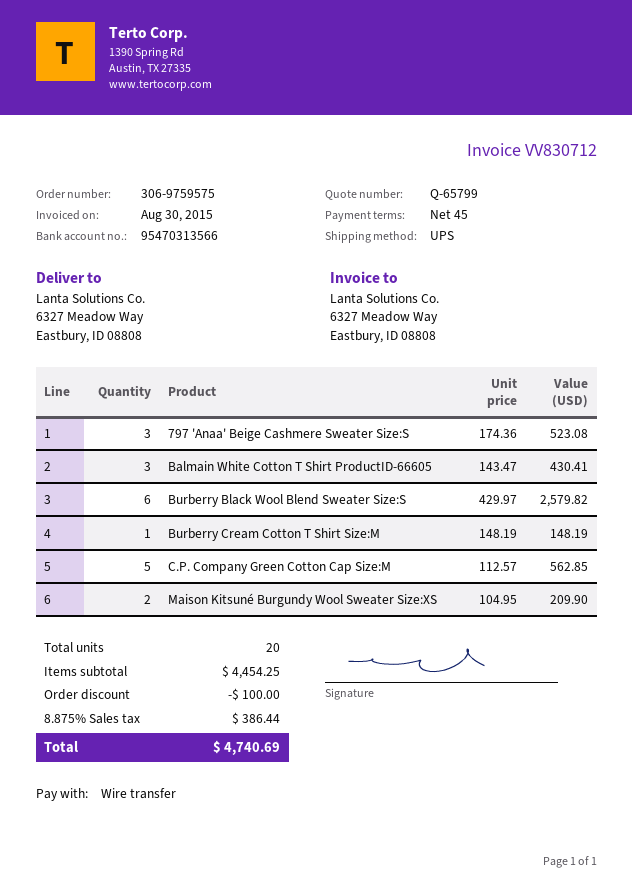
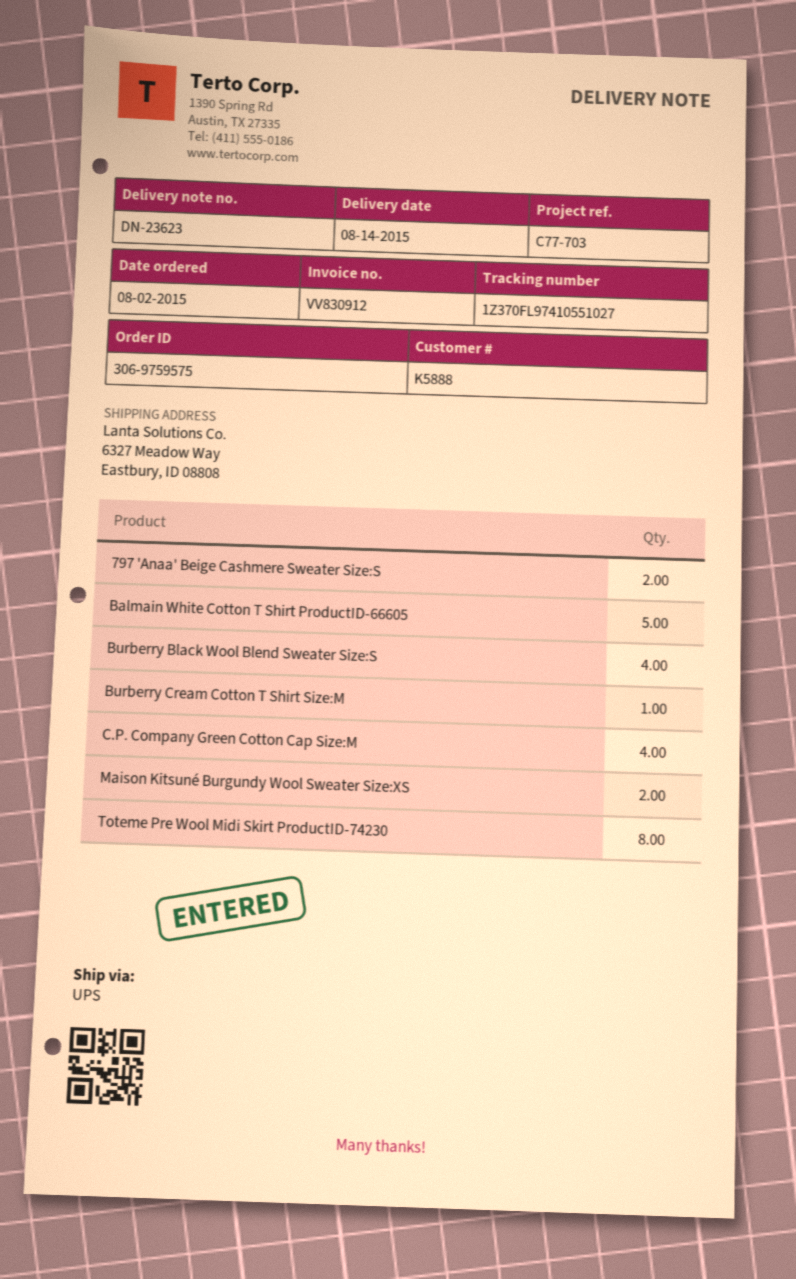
invoice number: VV830712 -> VV830912
797 'Anaa' Beige Cashmere Sweater Size:S: 3 -> 2
Balmain White Cotton T Shirt ProductID-66605: 3 -> 5
Burberry Black Wool Blend Sweater Size:S: 6 -> 4
C.P. Company Green Cotton Cap Size:M: 5 -> 4
Toteme Pre Wool Midi Skirt ProductID-74230: none -> 8

